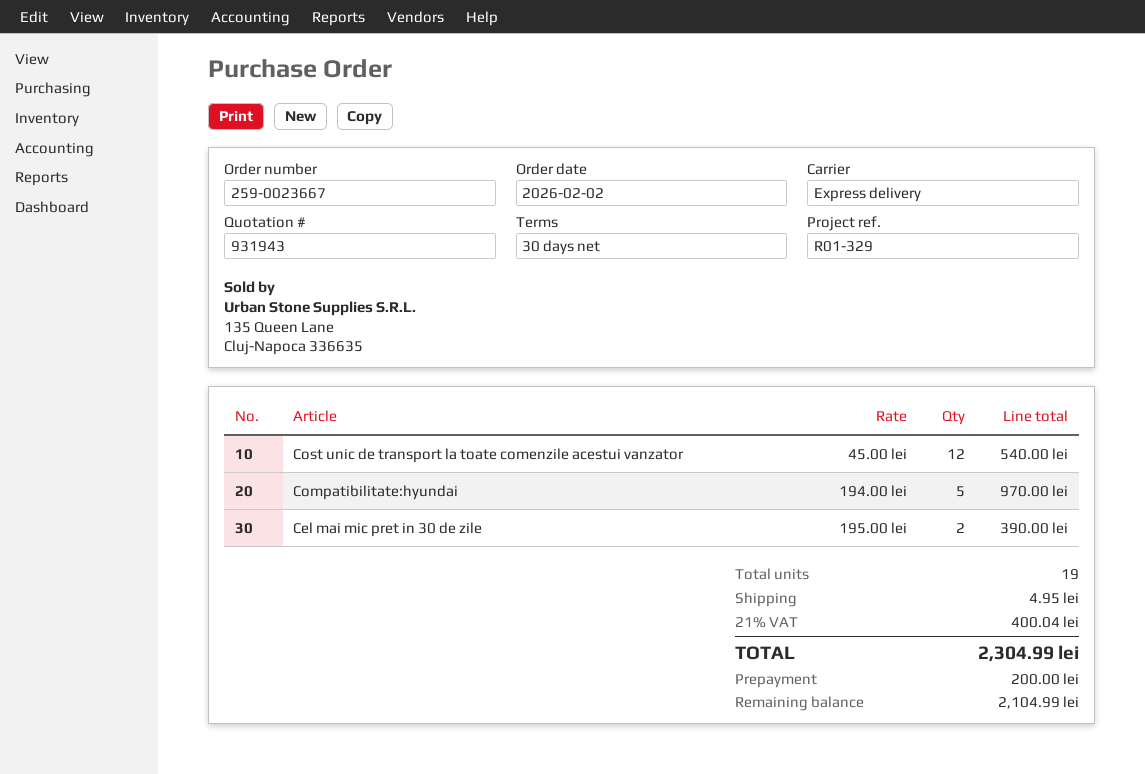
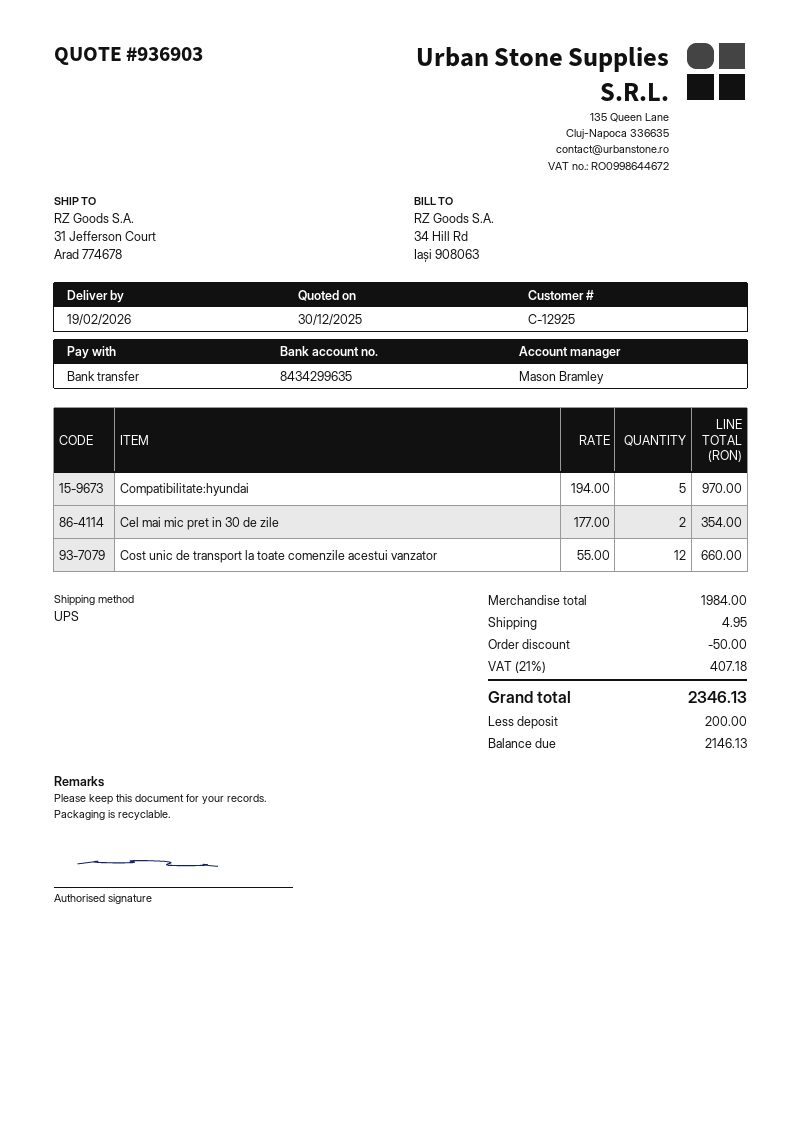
quote number: 931943 -> 936903
shipping method: express -> UPS
Cost unic de transport la toate comenzile acestui vanzator: 12 x 45.00 = 540.00 -> 12 x 55.00 = 660.00
Cel mai mic pret in 30 de zile: 2 x 195.00 = 390.00 -> 2 x 177.00 = 354.00
discount: none -> 50.00
tax: 21% = 400.04 -> 21% = 407.18
total: 2304.99 -> 2346.13
balance: 2104.99 -> 2146.13

